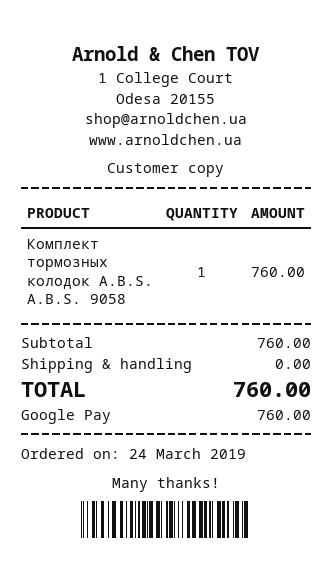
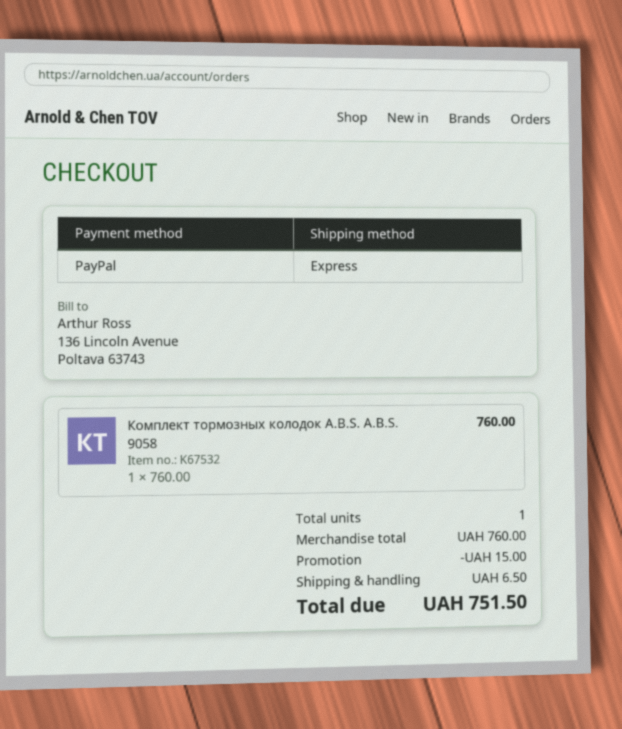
payment method: Google Pay -> PayPal
discount: none -> 15.00
shipping: 0.00 -> 6.50
total: 760.00 -> 751.50

